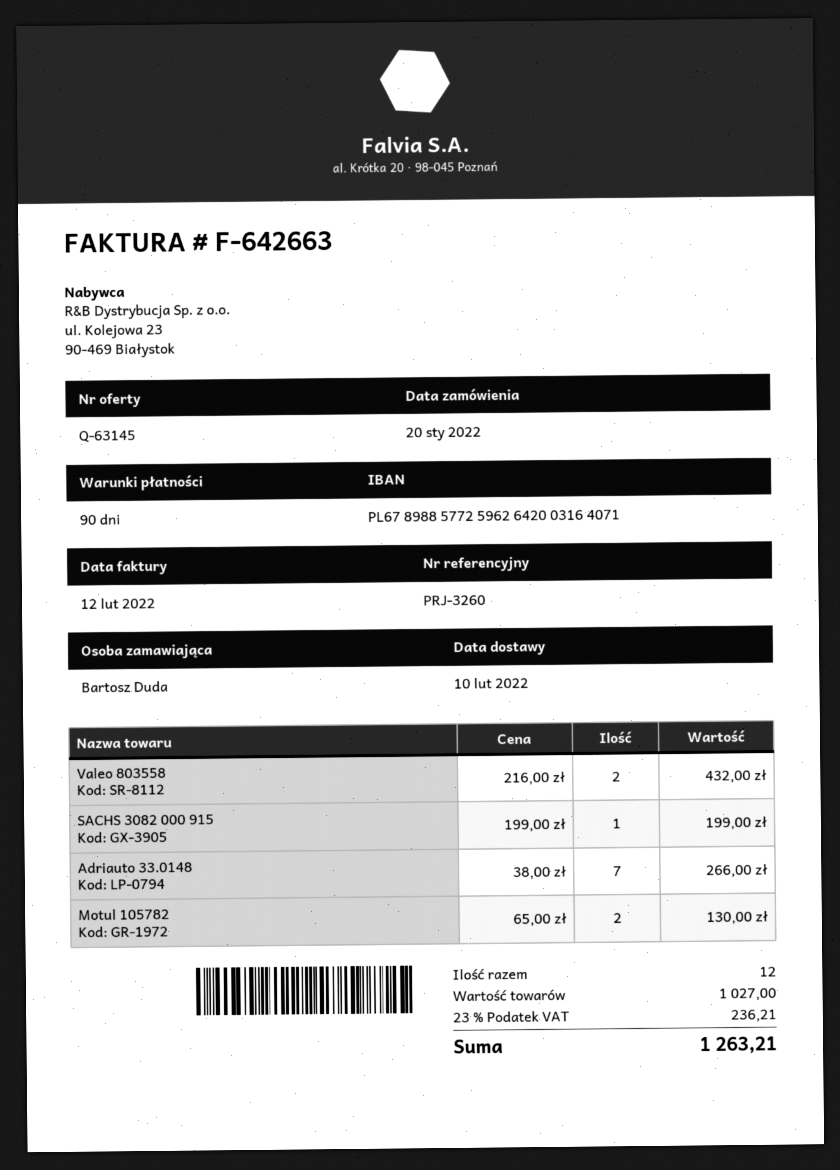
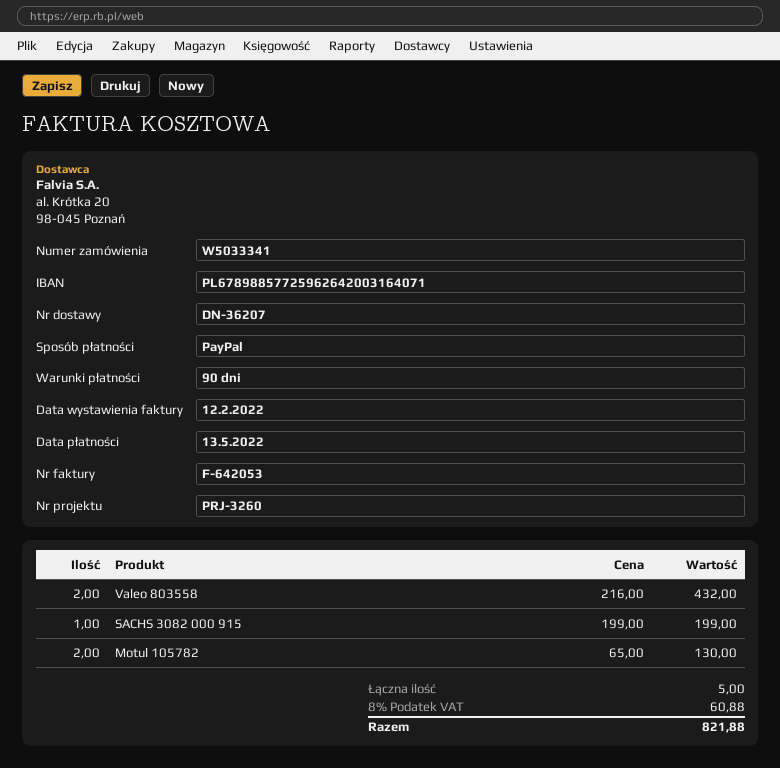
invoice number: F-642663 -> F-642053
Adriauto 33.0148: 7 x 38.00 = 266.00 -> none
total quantity: 12 -> 5
tax: 23% = 236.21 -> 8% = 60.88
total: 1263.21 -> 821.88

